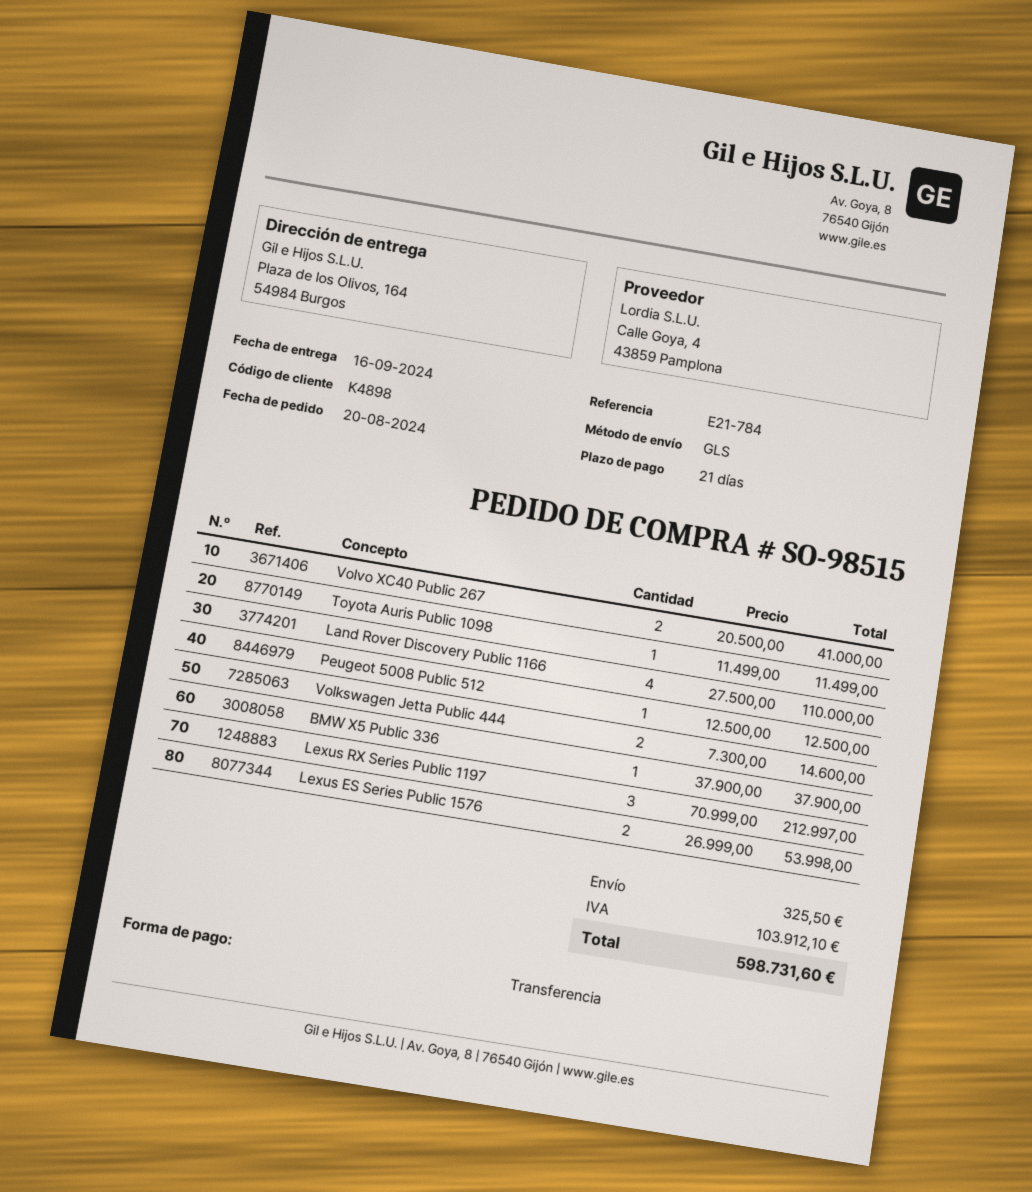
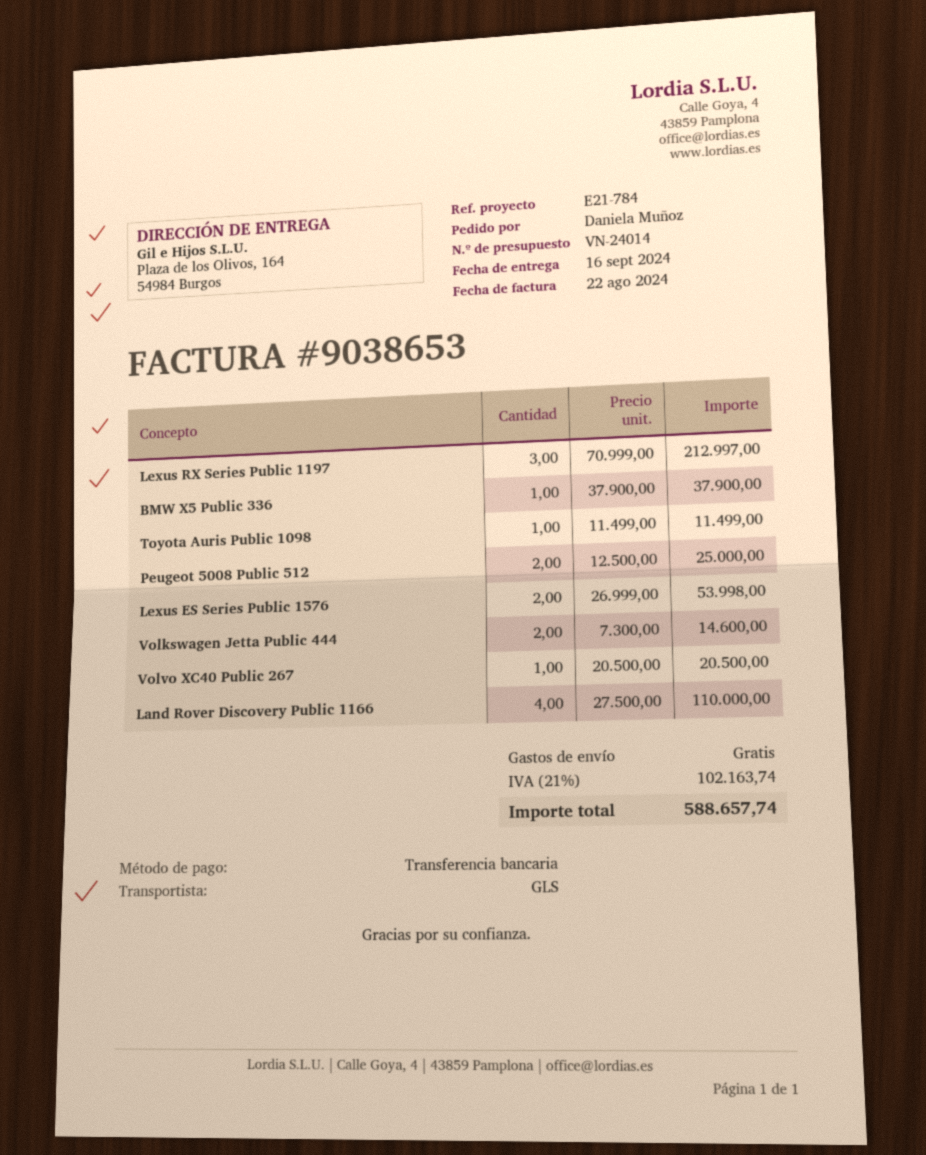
Volvo XC40 Public 267: 2 x 20500.00 = 41000.00 -> 1 x 20500.00 = 20500.00
Peugeot 5008 Public 512: 1 x 12500.00 = 12500.00 -> 2 x 12500.00 = 25000.00
shipping: 325.50 -> 0.00
tax: 103912.10 -> 102163.74
total: 598731.60 -> 588657.74

